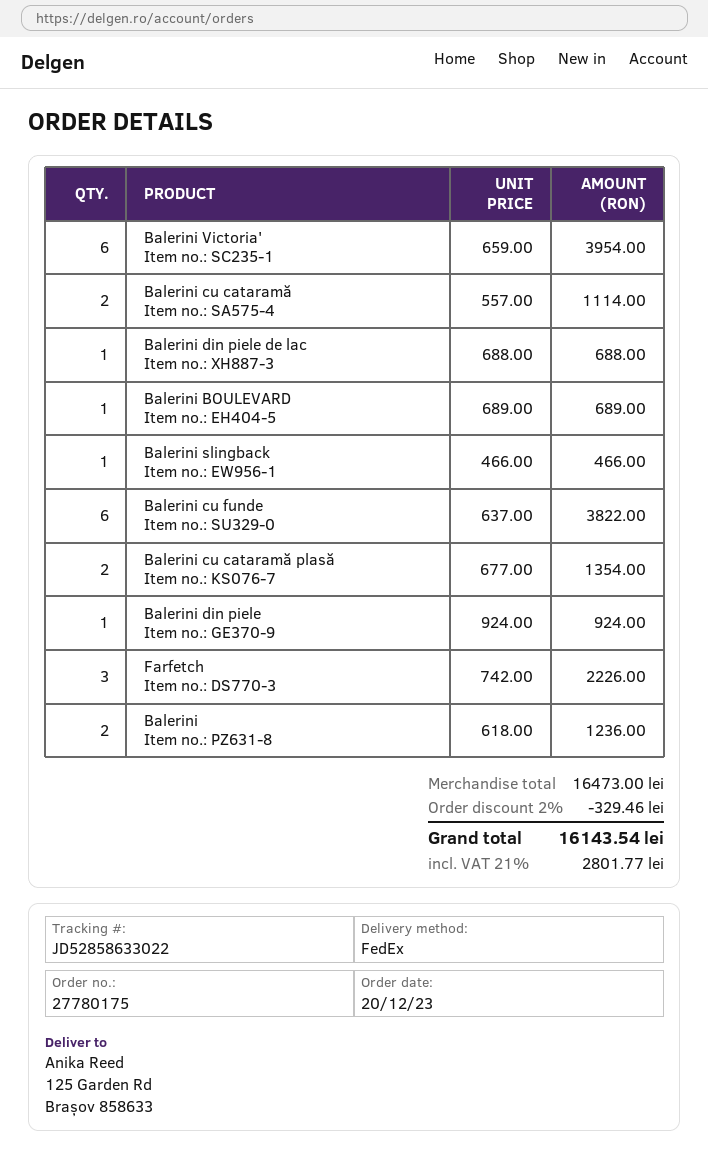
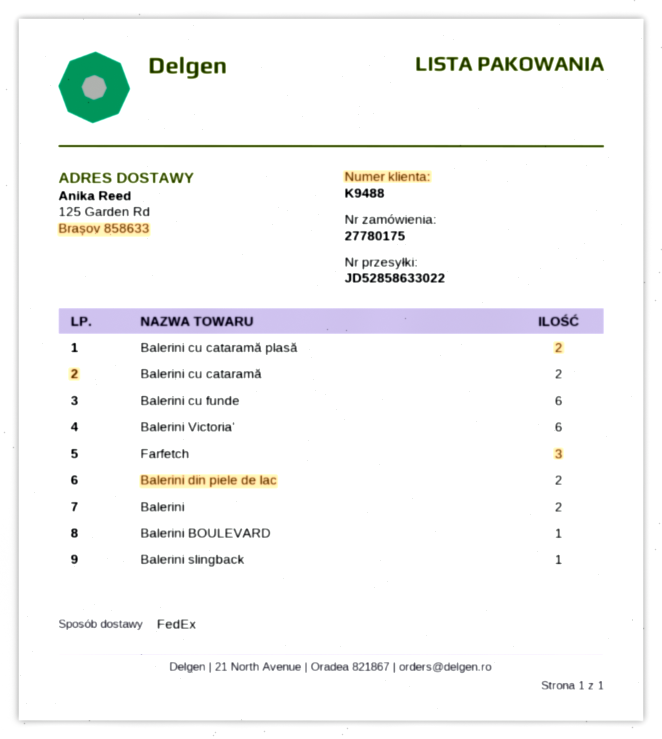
Balerini din piele de lac: 1 -> 2
Balerini din piele: 1 -> none

